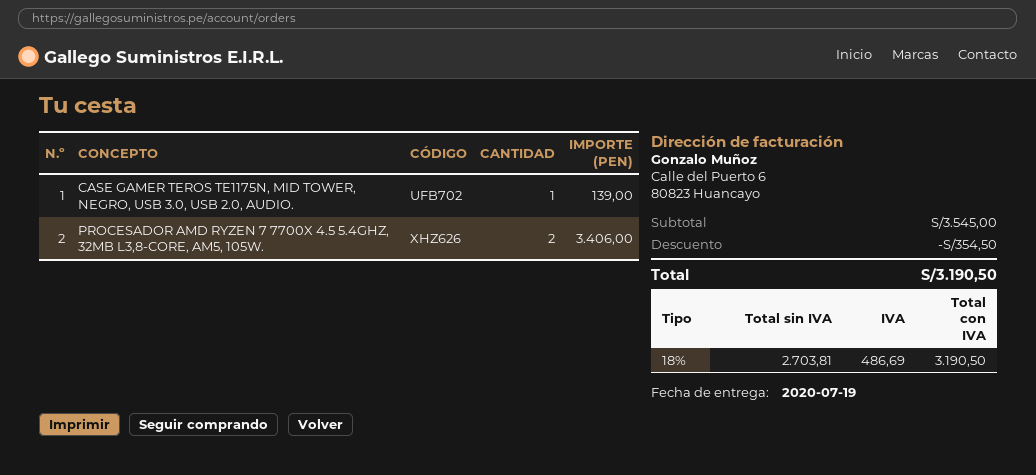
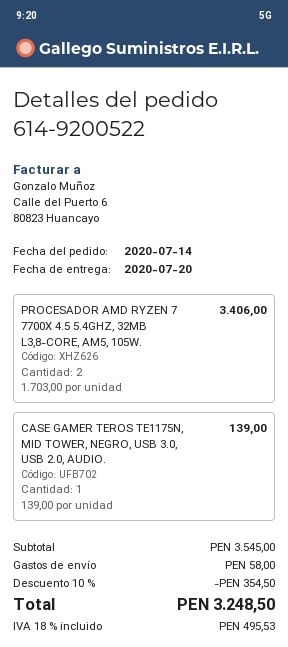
delivery date: 2020-07-19 -> 2020-07-20
shipping: none -> 58.00
tax: 18% = 486.69 -> 18% = 495.53
total: 3190.50 -> 3248.50

